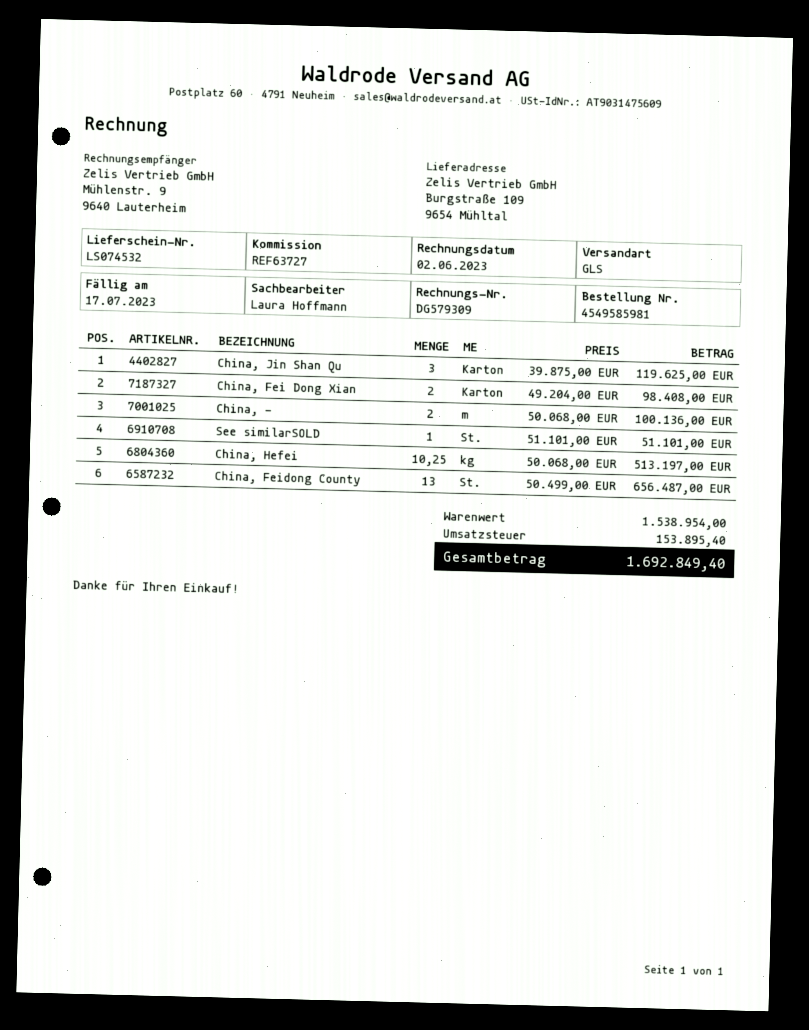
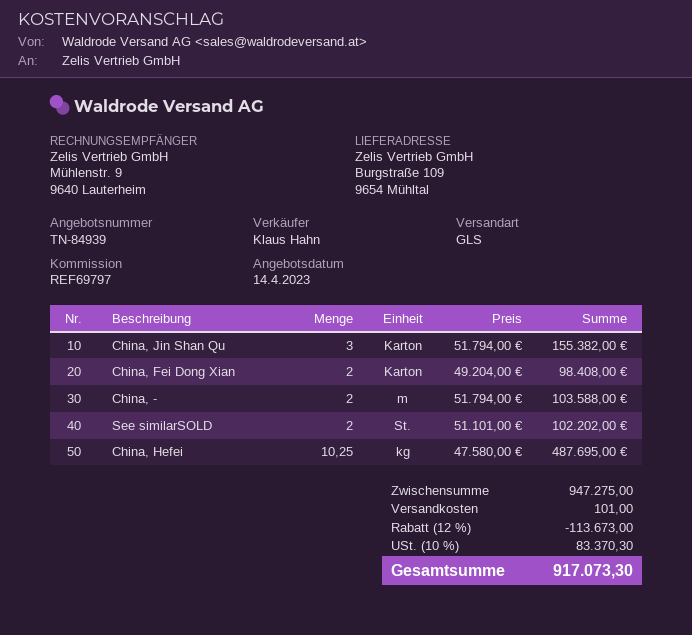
reference: REF63727 -> REF69797
sales rep: Laura Hoffmann -> Klaus Hahn
China, Jin Shan Qu: 3 x 39875.00 = 119625.00 -> 3 x 51794.00 = 155382.00
China, -: 2 x 50068.00 = 100136.00 -> 2 x 51794.00 = 103588.00
See similarSOLD: 1 x 51101.00 = 51101.00 -> 2 x 51101.00 = 102202.00
China, Hefei: 10.25 x 50068.00 = 513197.00 -> 10.25 x 47580.00 = 487695.00
China, Feidong County: 13 x 50499.00 = 656487.00 -> none
subtotal: 1538954.00 -> 947275.00
discount: none -> 12% = 113673.00
shipping: none -> 101.00
tax: 153895.40 -> 83370.30
total: 1692849.40 -> 917073.30

